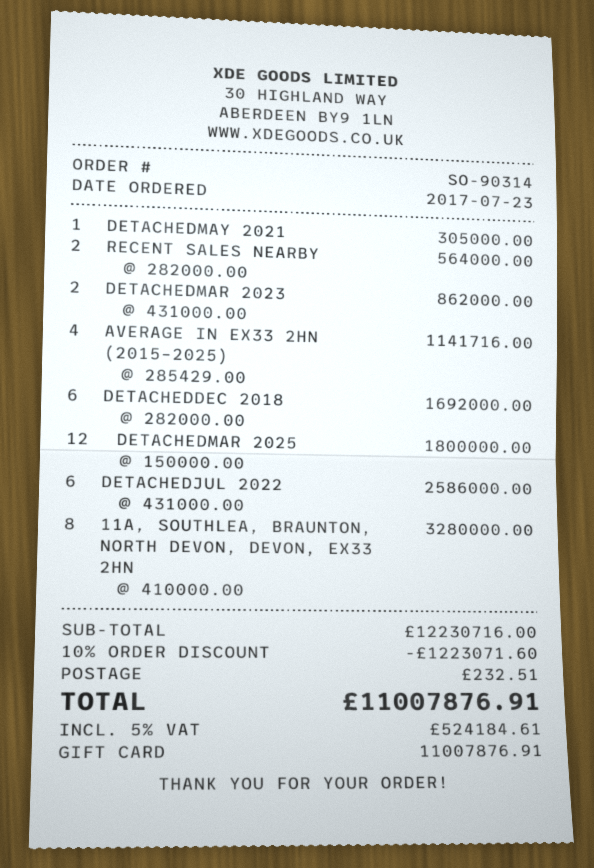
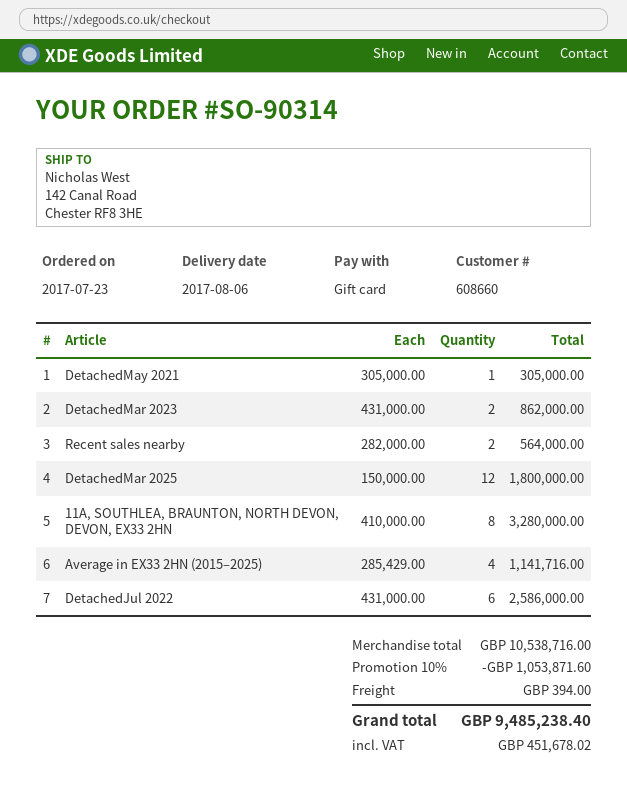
DETACHEDDEC 2018: 6 x 282000.00 = 1692000.00 -> none
subtotal: 12230716.00 -> 10538716.00
discount: 10% = 1223071.60 -> 10% = 1053871.60
shipping: 232.51 -> 394.00
tax: 524184.61 -> 451678.02
total: 11007876.91 -> 9485238.40

